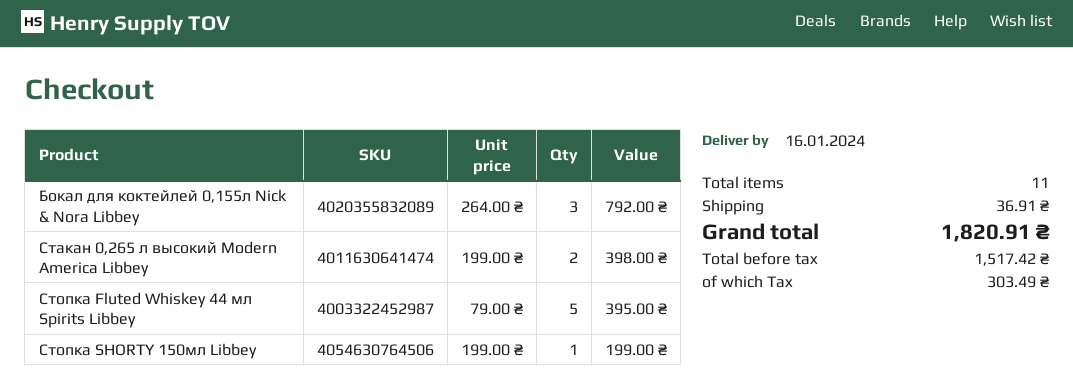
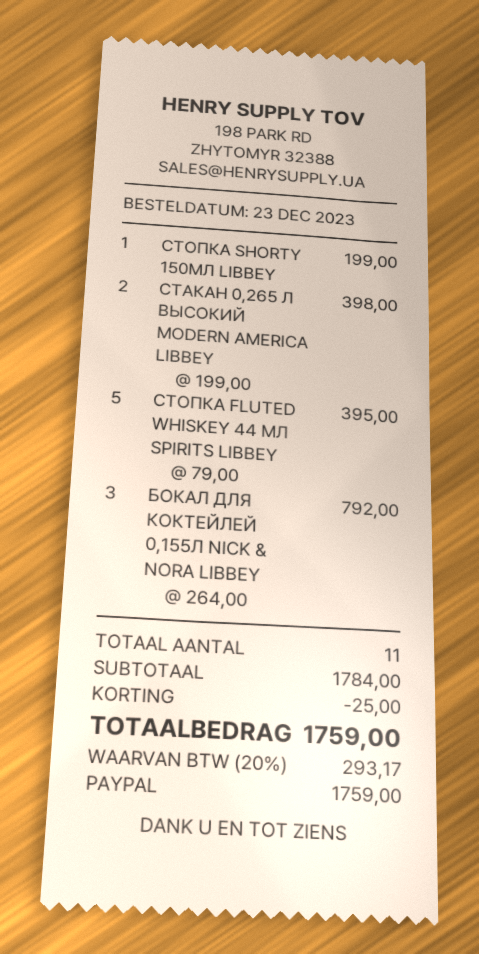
discount: none -> 25.00
shipping: 36.91 -> none
tax: 303.49 -> 293.17
total: 1820.91 -> 1759.00

